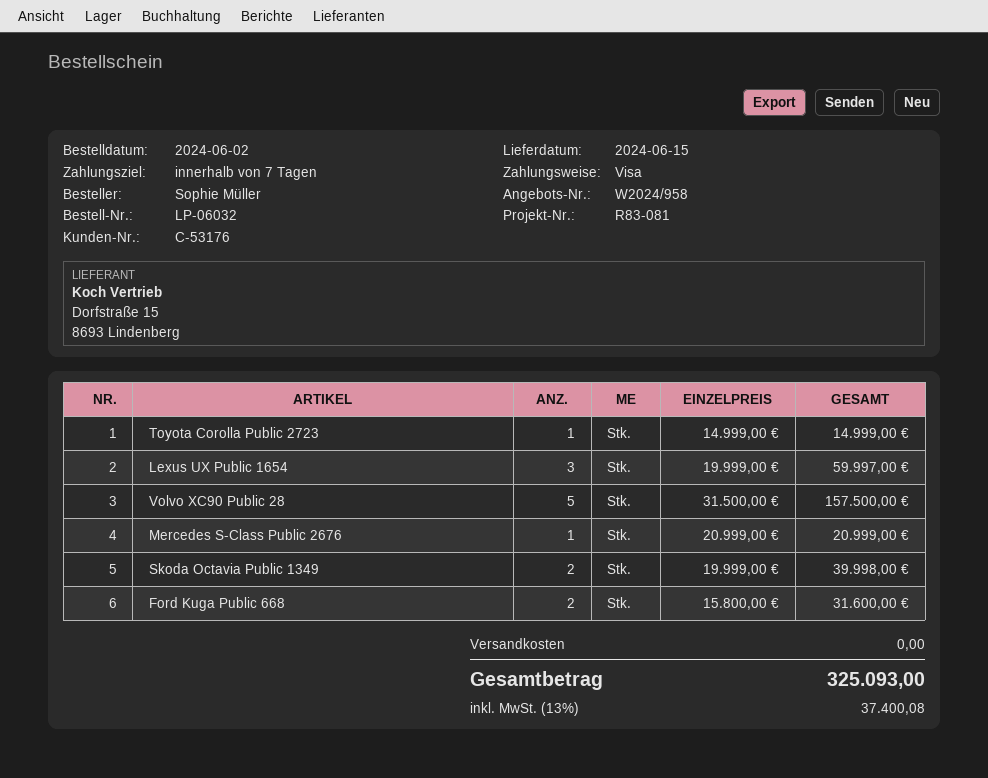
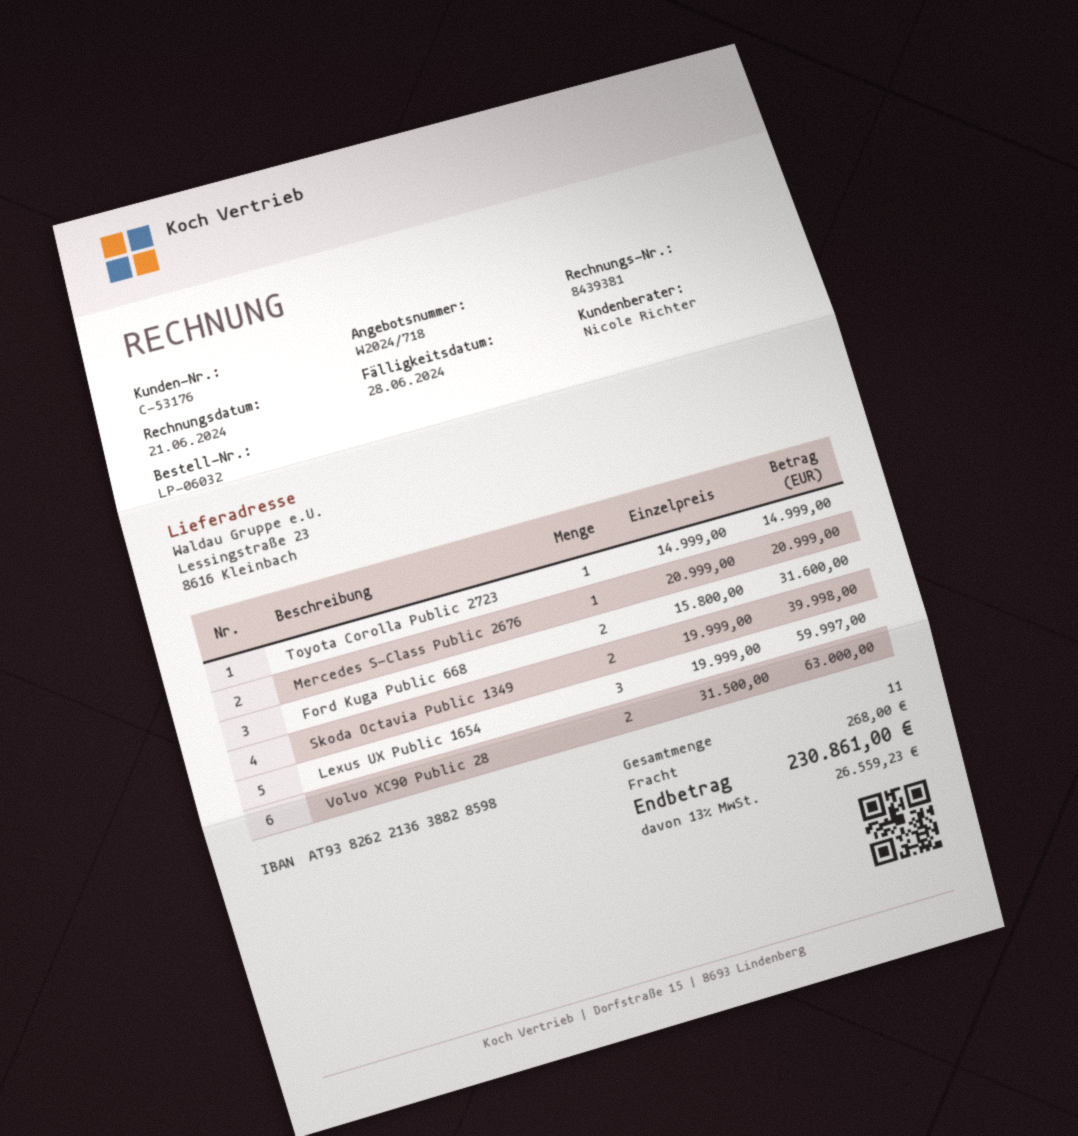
quote number: W2024/958 -> W2024/718
Volvo XC90 Public 28: 5 x 31500.00 = 157500.00 -> 2 x 31500.00 = 63000.00
shipping: 0.00 -> 268.00
tax: 13% = 37400.08 -> 13% = 26559.23
total: 325093.00 -> 230861.00

